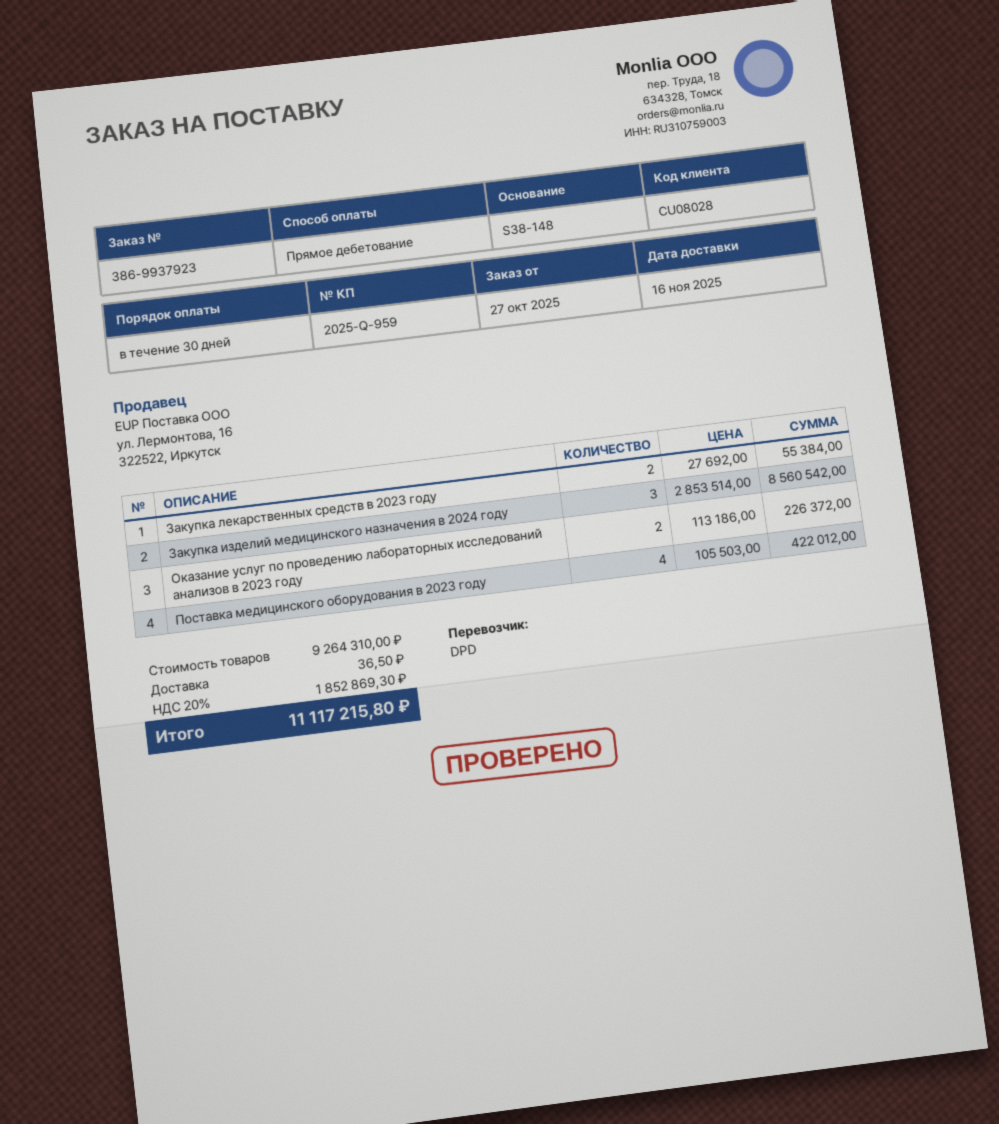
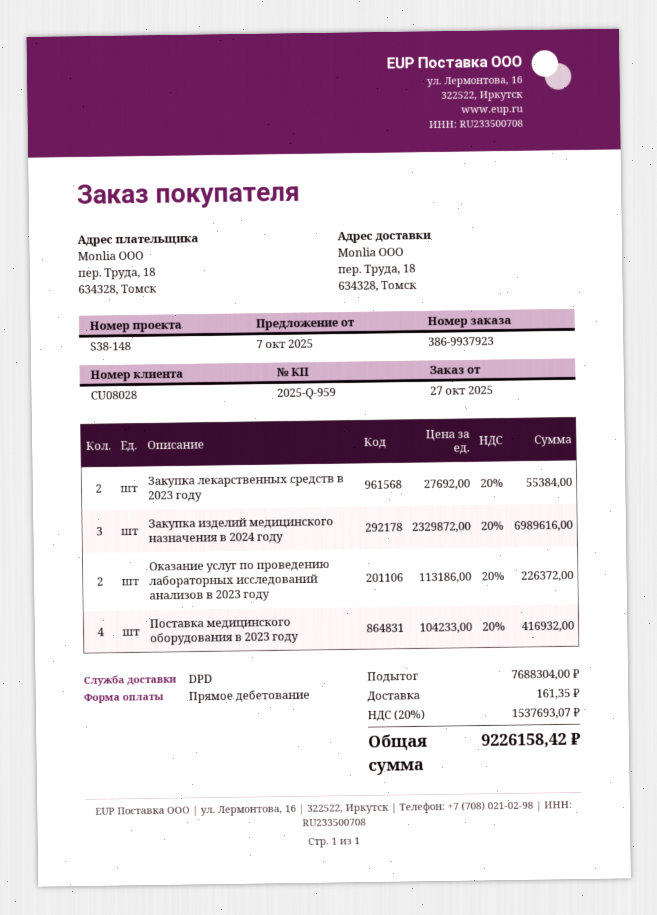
Закупка изделий медицинского назначения в 2024 году: 3 x 2853514.00 = 8560542.00 -> 3 x 2329872.00 = 6989616.00
Поставка медицинского оборудования в 2023 году: 4 x 105503.00 = 422012.00 -> 4 x 104233.00 = 416932.00
subtotal: 9264310.00 -> 7688304.00
shipping: 36.50 -> 161.35
tax: 20% = 1852869.30 -> 20% = 1537693.07
total: 11117215.80 -> 9226158.42

